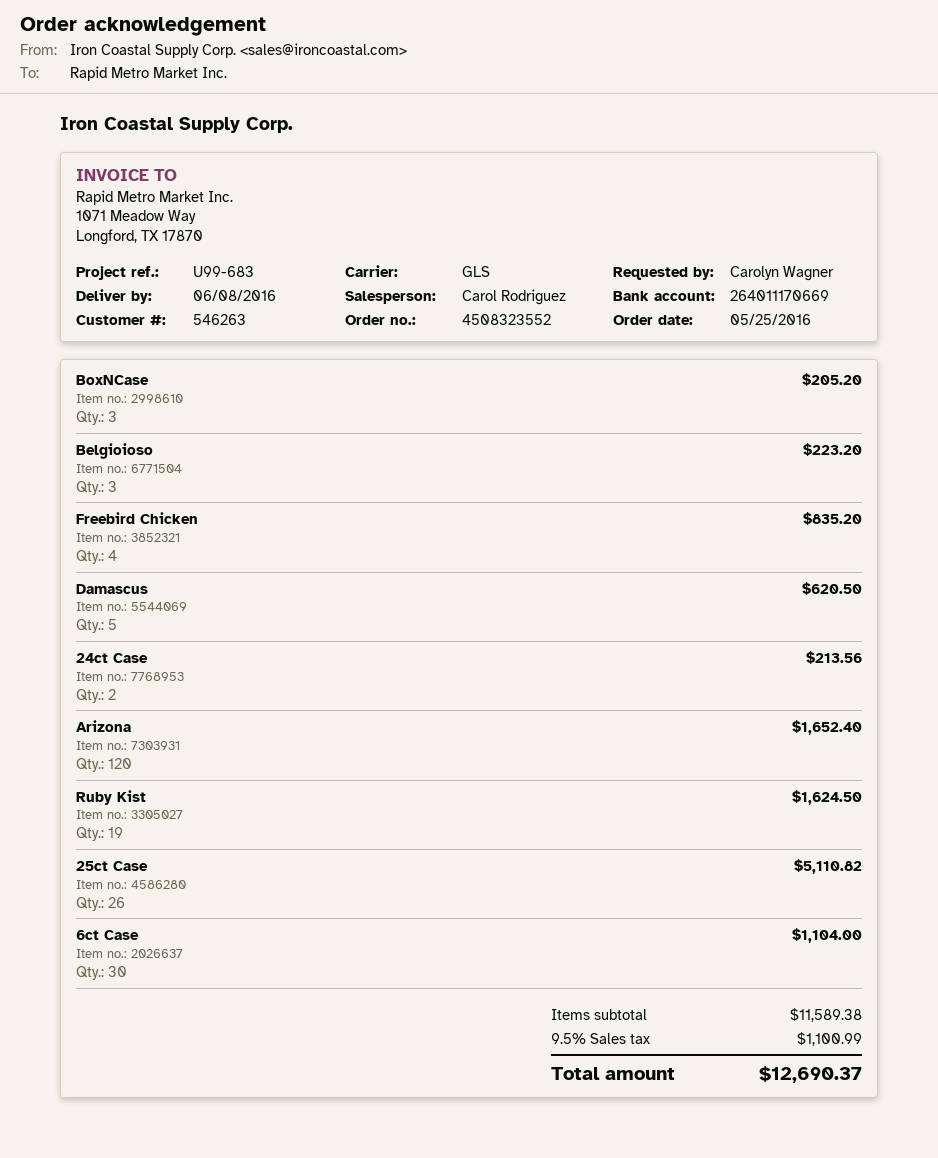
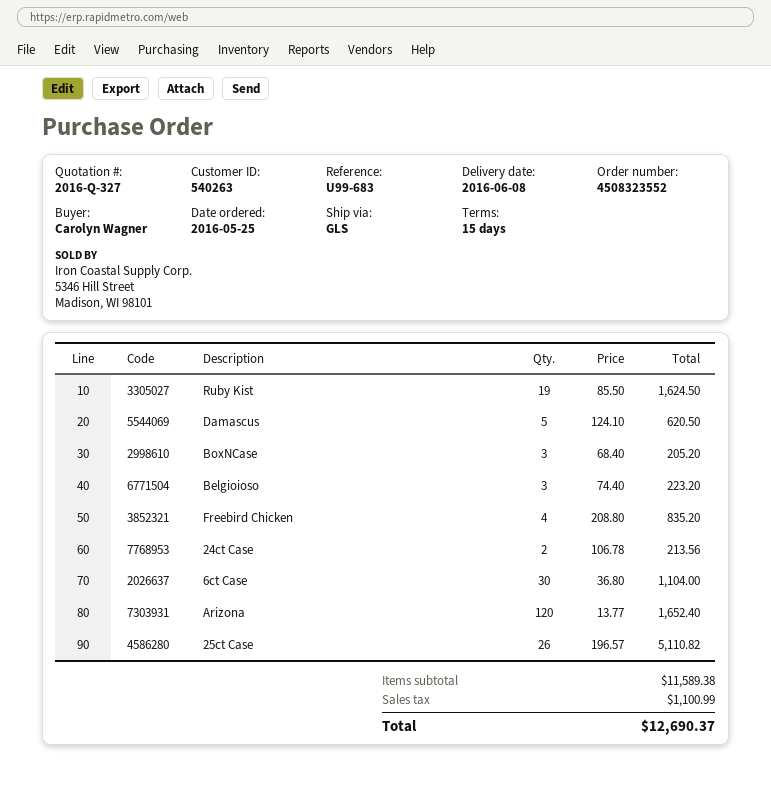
customer number: 546263 -> 540263

